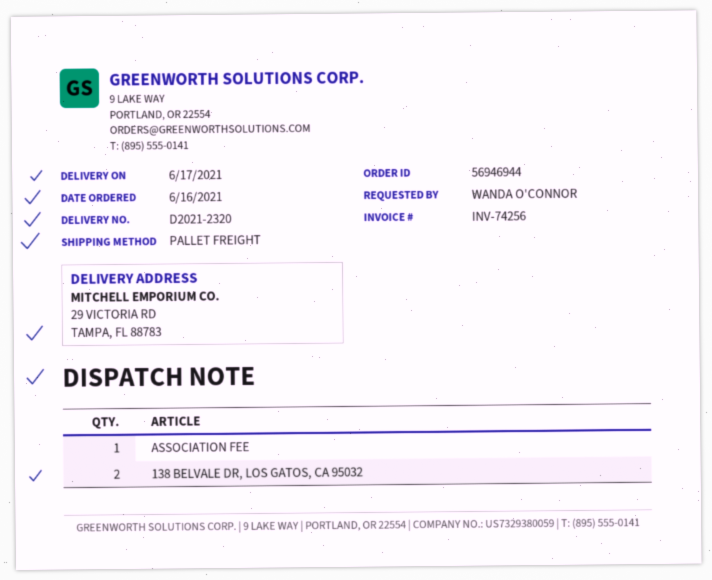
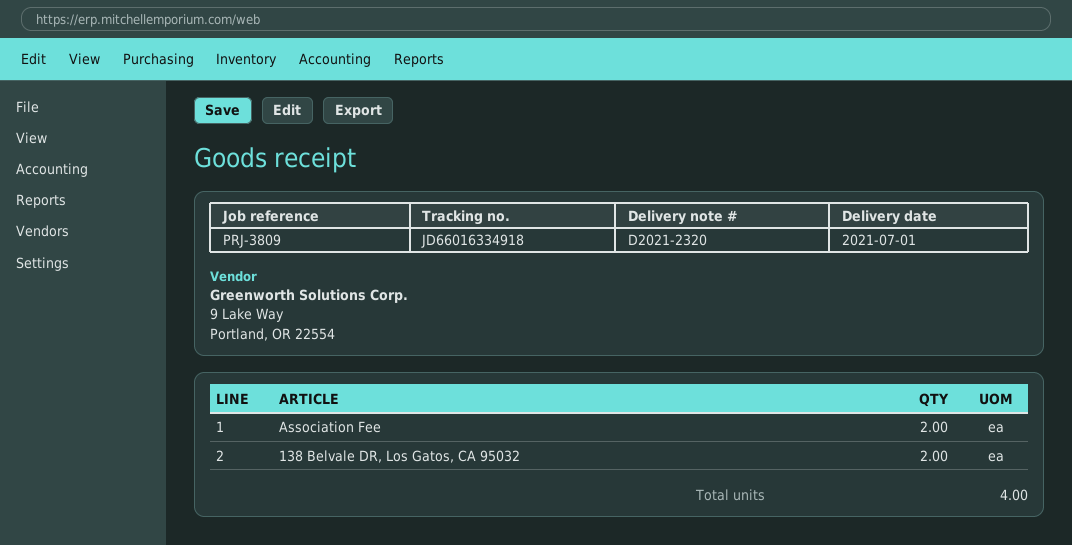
delivery date: 2021-06-17 -> 2021-07-01
ASSOCIATION FEE: 1 -> 2

